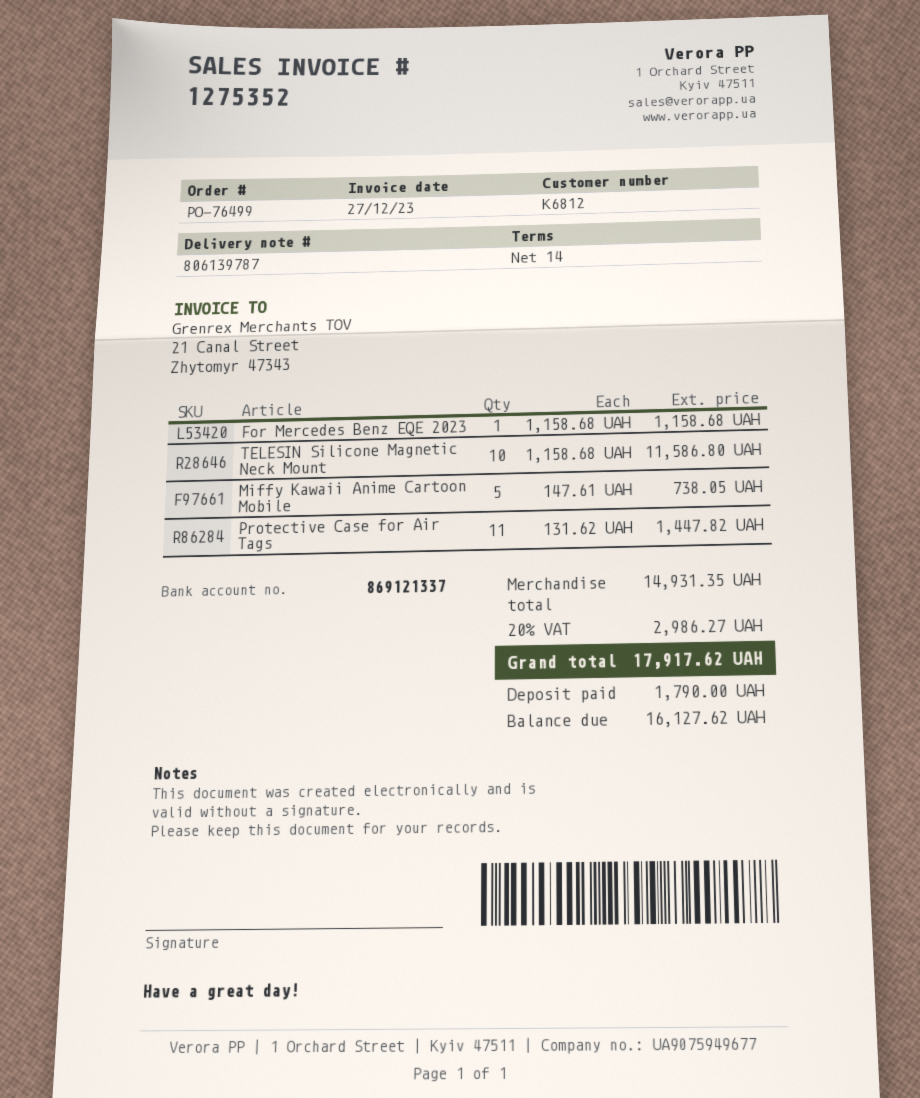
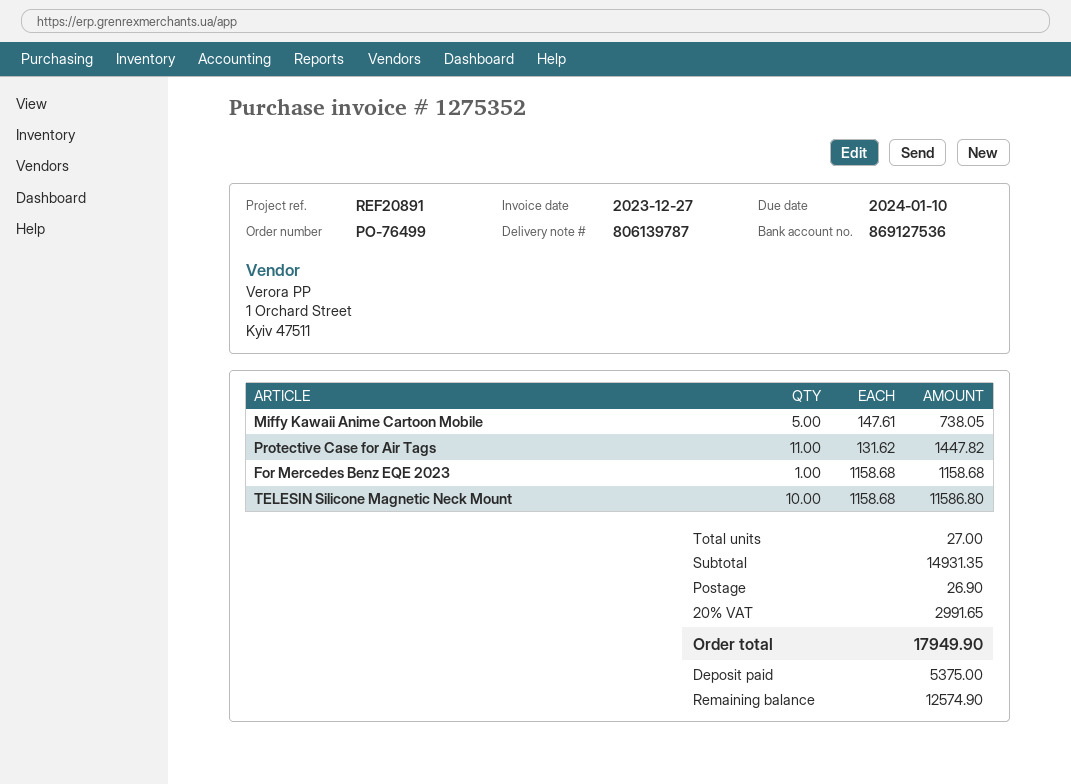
bank account: 869121337 -> 869127536
shipping: none -> 26.90
tax: 20% = 2986.27 -> 20% = 2991.65
total: 17917.62 -> 17949.90
deposit: 1790.00 -> 5375.00
balance: 16127.62 -> 12574.90

